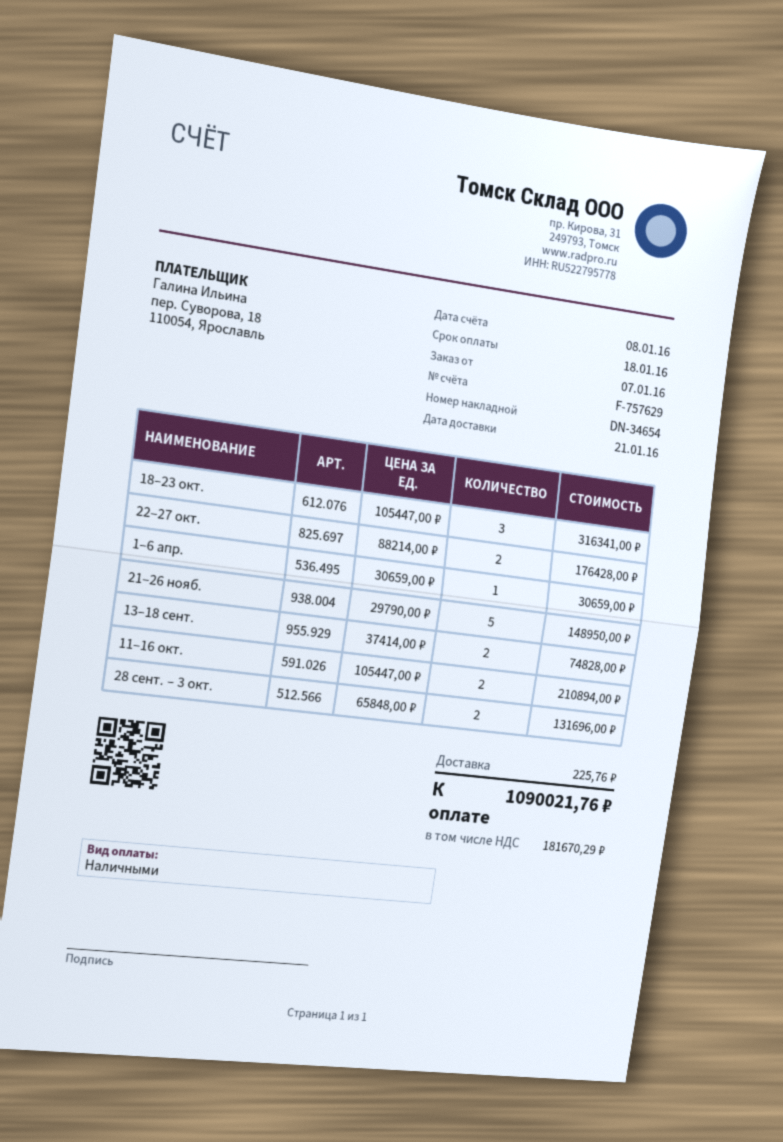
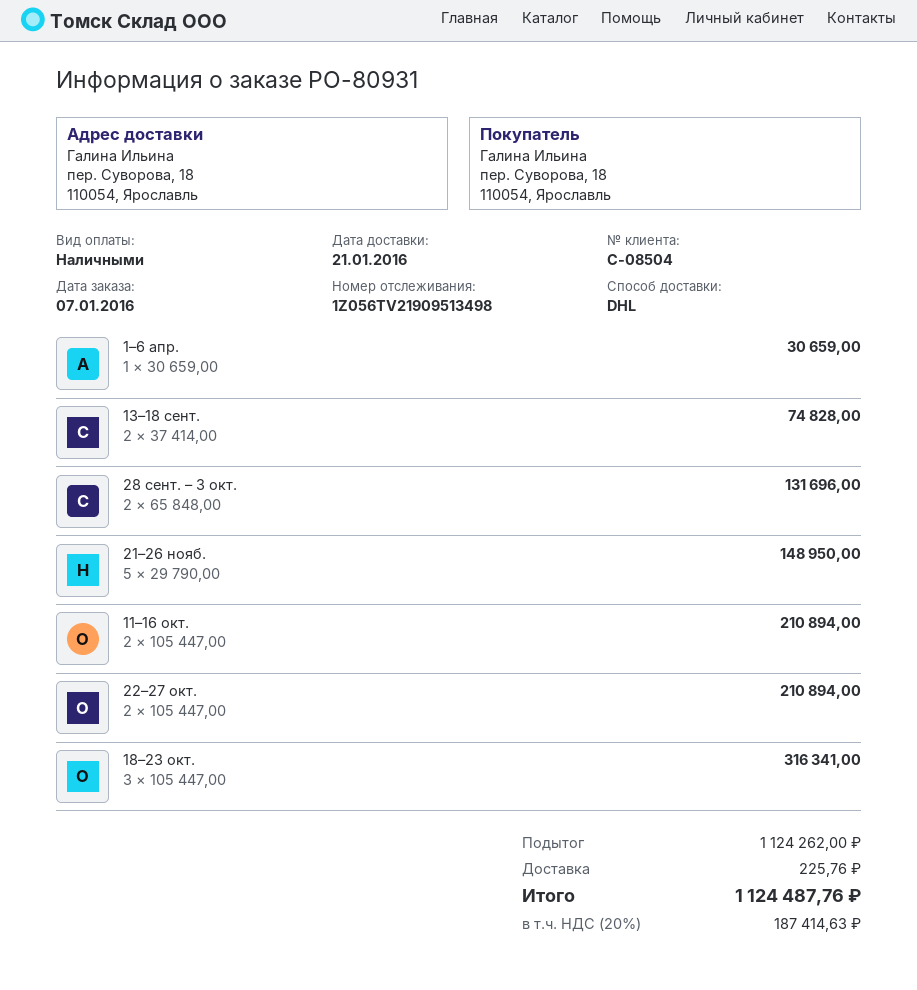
22–27 окт.: 2 x 88214.00 = 176428.00 -> 2 x 105447.00 = 210894.00
tax: 181670.29 -> 187414.63
total: 1090021.76 -> 1124487.76

